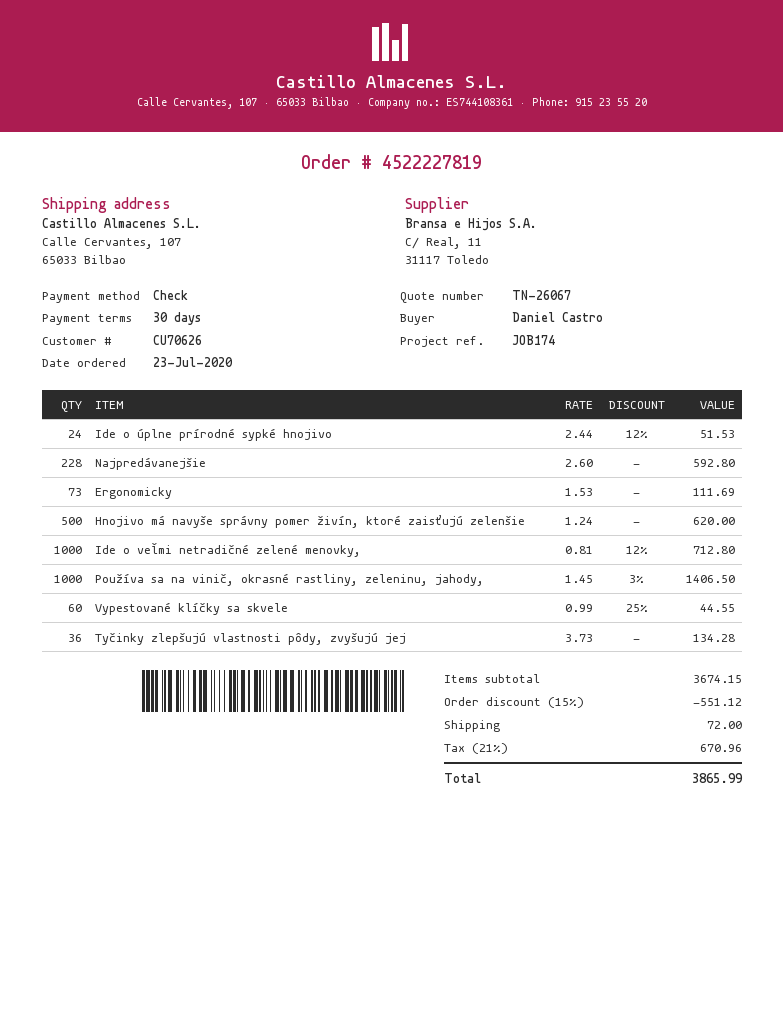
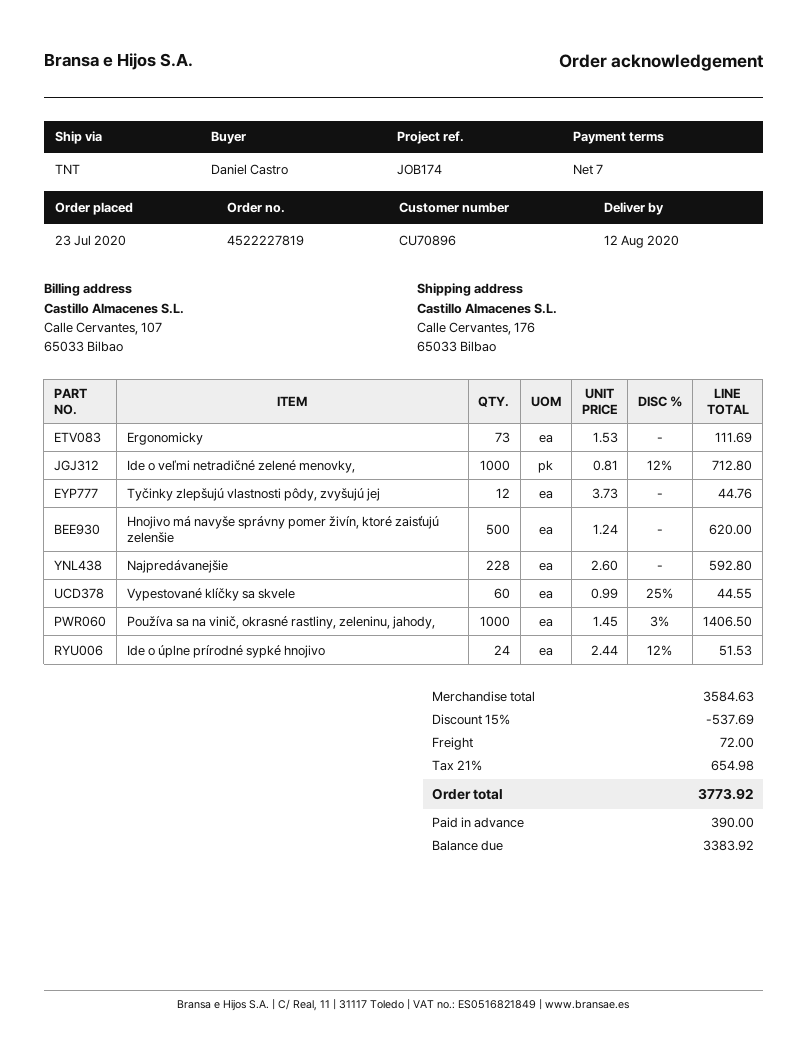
payment terms: 30 days -> 7 days
customer number: CU70626 -> CU70896
ship to: Calle Cervantes, 107, 65033 Bilbao -> Calle Cervantes, 176, 65033 Bilbao
Tyčinky zlepšujú vlastnosti pôdy, zvyšujú jej: 36 x 3.73 = 134.28 -> 12 x 3.73 = 44.76
subtotal: 3674.15 -> 3584.63
discount: 15% = 551.12 -> 15% = 537.69
tax: 21% = 670.96 -> 21% = 654.98
total: 3865.99 -> 3773.92

